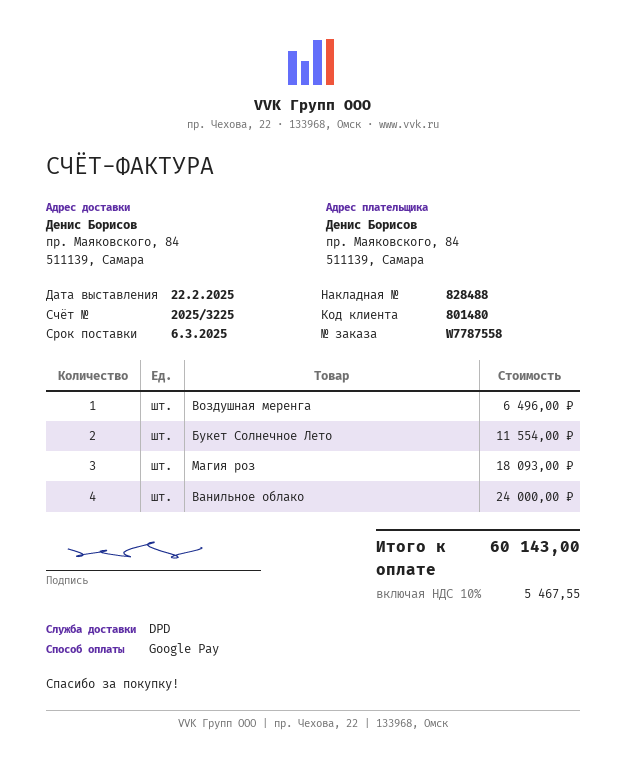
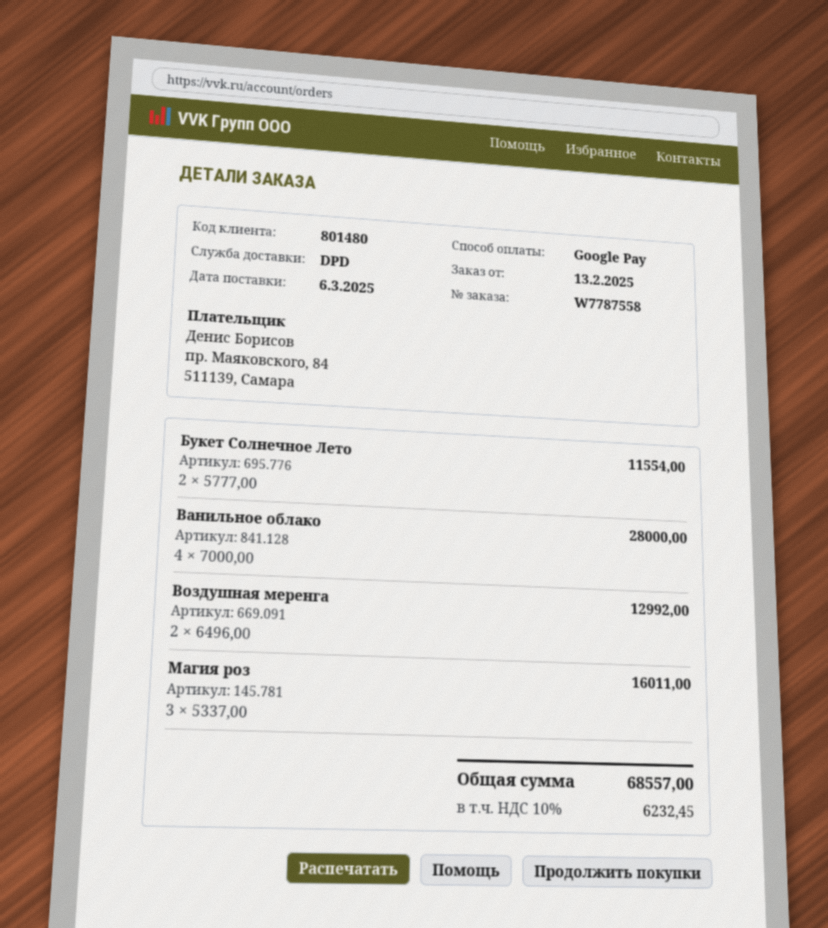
Воздушная меренга: 1 for 6496.00 -> 2 for 12992.00
Магия роз: 3 for 18093.00 -> 3 for 16011.00
Ванильное облако: 4 for 24000.00 -> 4 for 28000.00
tax: 10% = 5467.55 -> 10% = 6232.45
total: 60143.00 -> 68557.00

